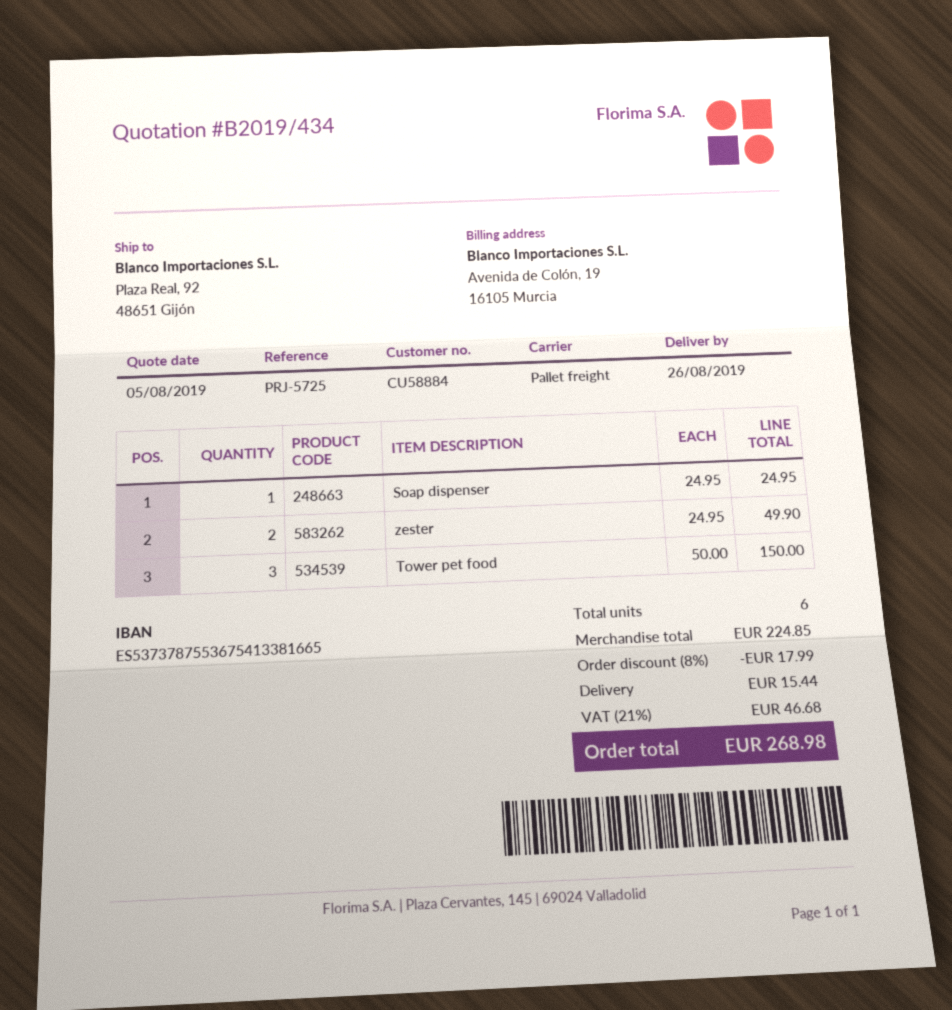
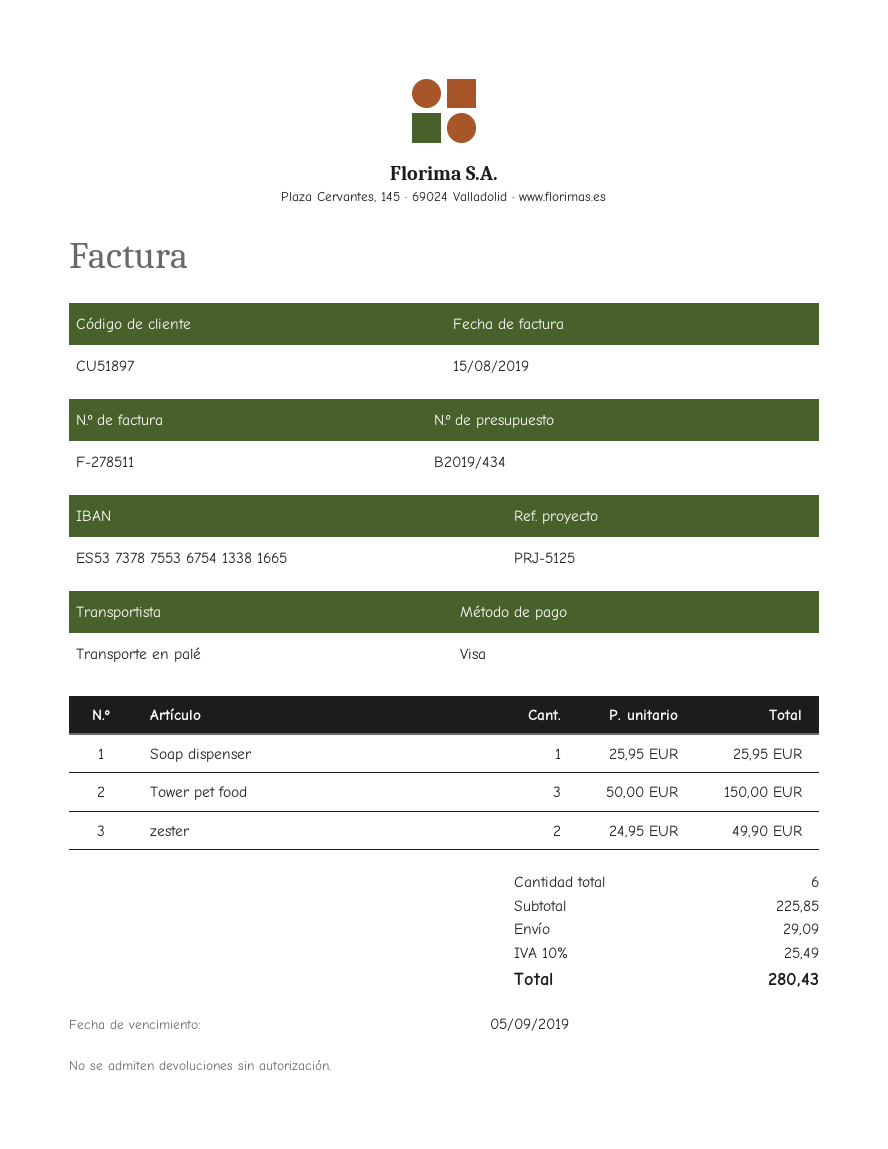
customer number: CU58884 -> CU51897
reference: PRJ-5725 -> PRJ-5125
Soap dispenser: 1 x 24.95 = 24.95 -> 1 x 25.95 = 25.95
subtotal: 224.85 -> 225.85
discount: 8% = 17.99 -> none
shipping: 15.44 -> 29.09
tax: 21% = 46.68 -> 10% = 25.49
total: 268.98 -> 280.43

